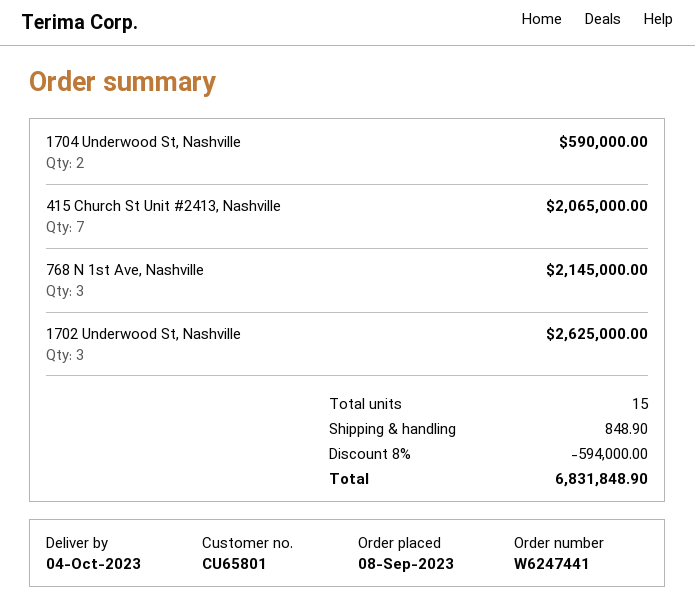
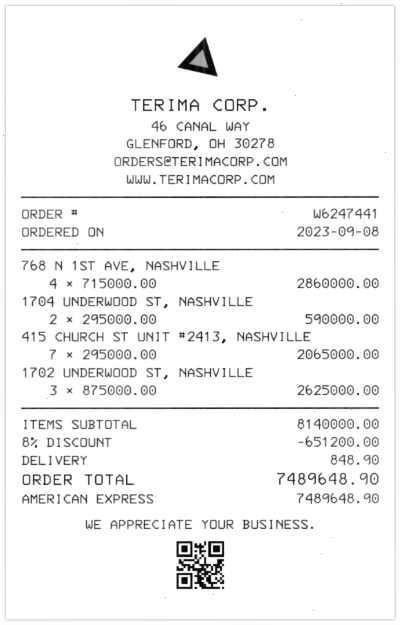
768 N 1st Ave, Nashville: 3 for 2145000.00 -> 4 for 2860000.00
discount: 8% = 594000.00 -> 8% = 651200.00
total: 6831848.90 -> 7489648.90

